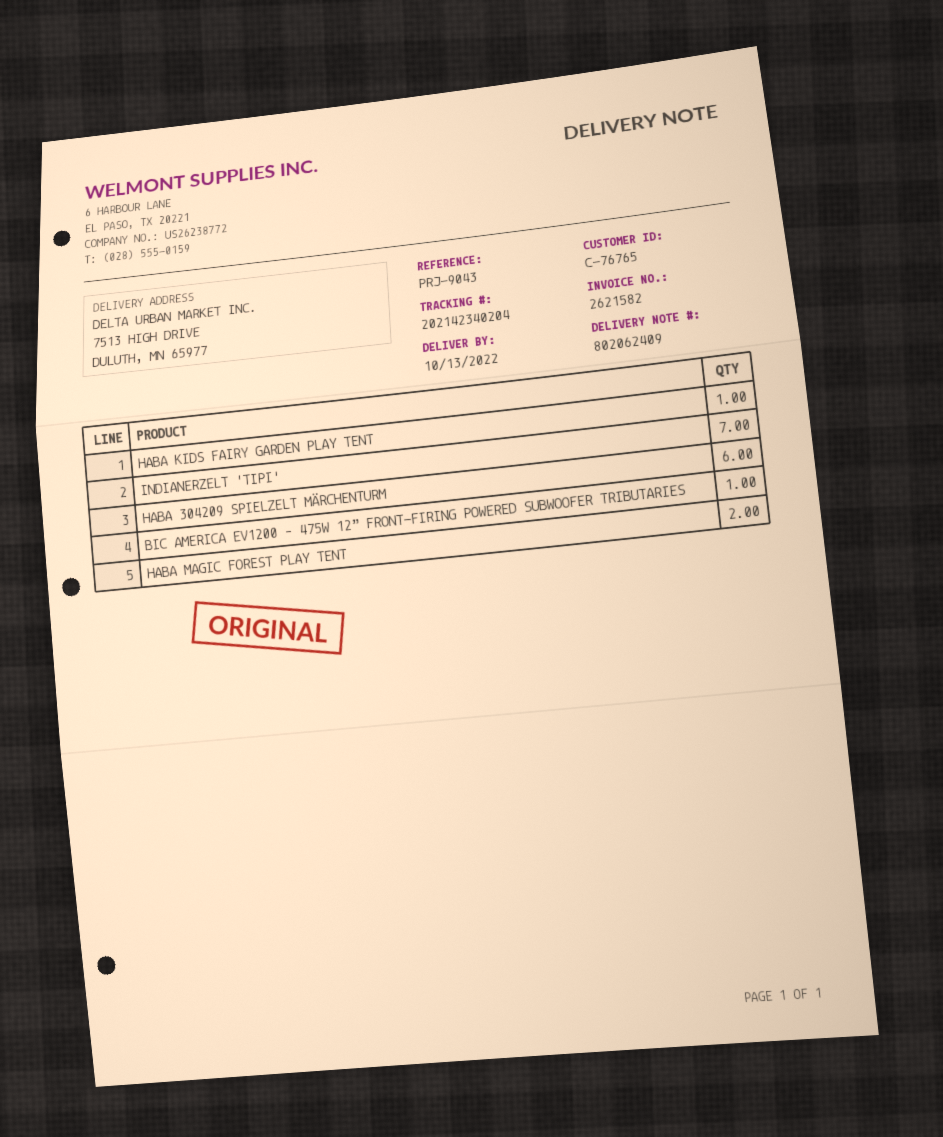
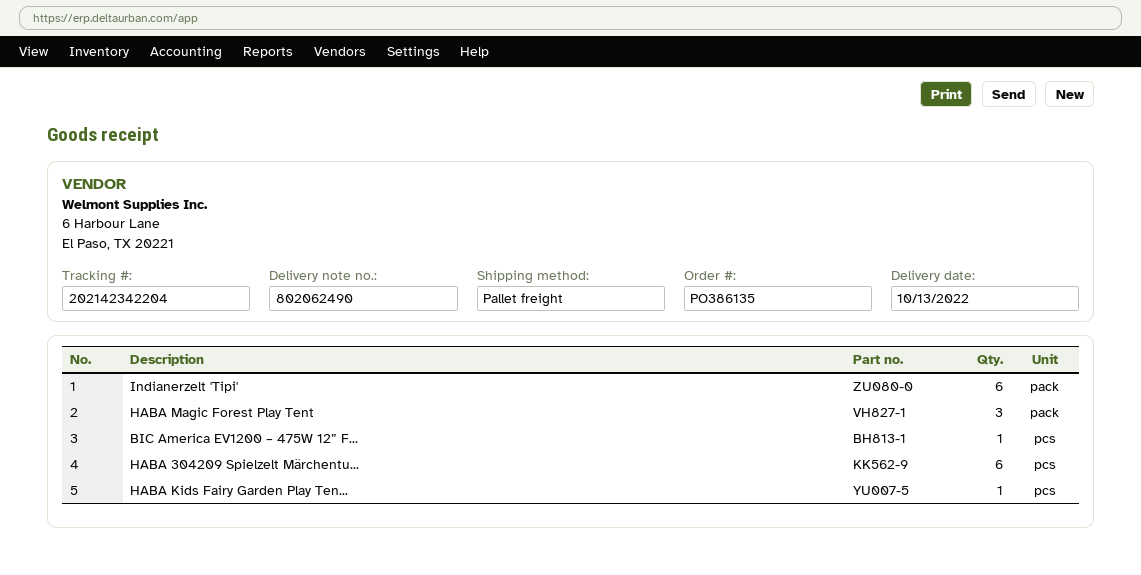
delivery note number: 802062409 -> 802062490
tracking number: 202142340204 -> 202142342204
INDIANERZELT 'TIPI': 7 -> 6
HABA MAGIC FOREST PLAY TENT: 2 -> 3

